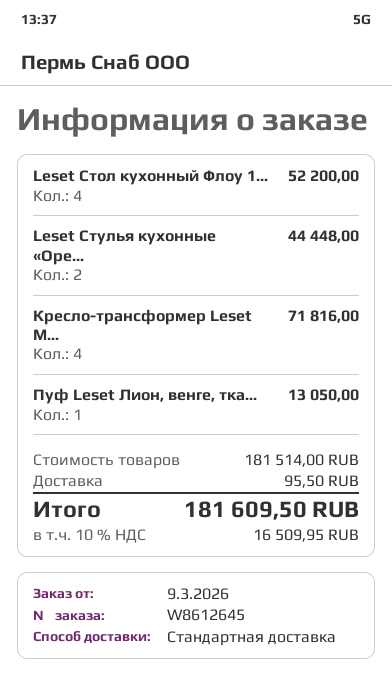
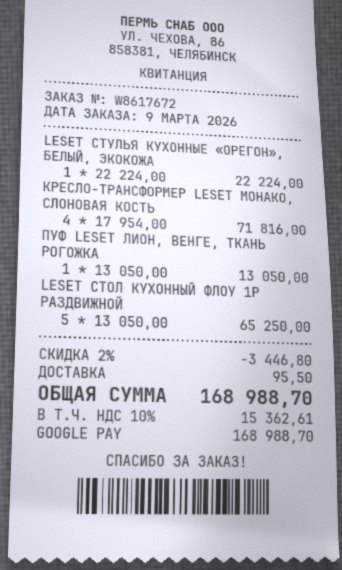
order number: W8612645 -> W8617672
Leset Стол кухонный Флоу 1...: 4 for 52200.00 -> 5 for 65250.00
Leset Стулья кухонные «Оре...: 2 for 44448.00 -> 1 for 22224.00
discount: none -> 2% = 3446.80
tax: 10% = 16509.95 -> 10% = 15362.61
total: 181609.50 -> 168988.70

